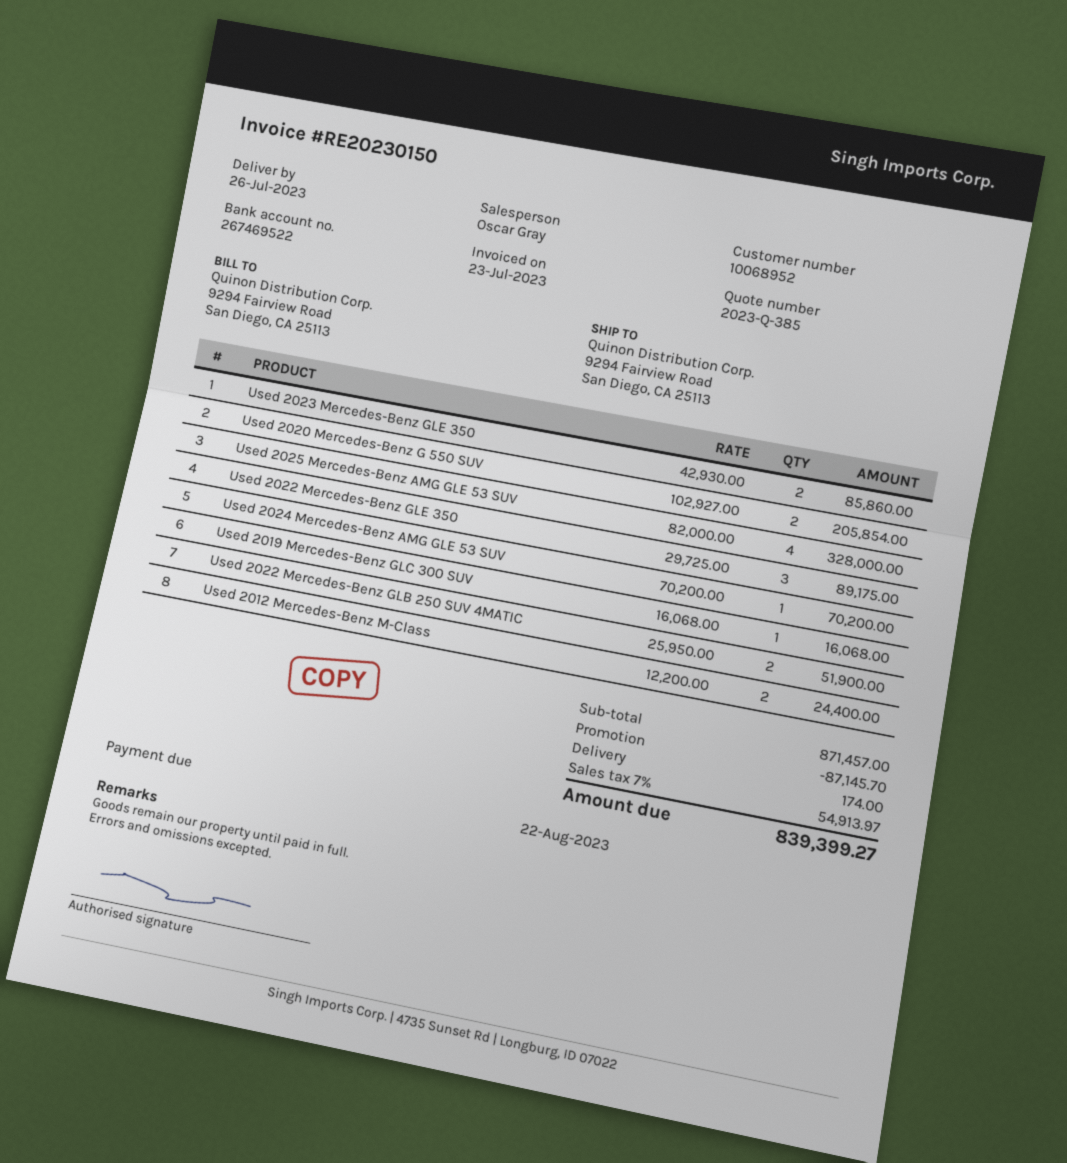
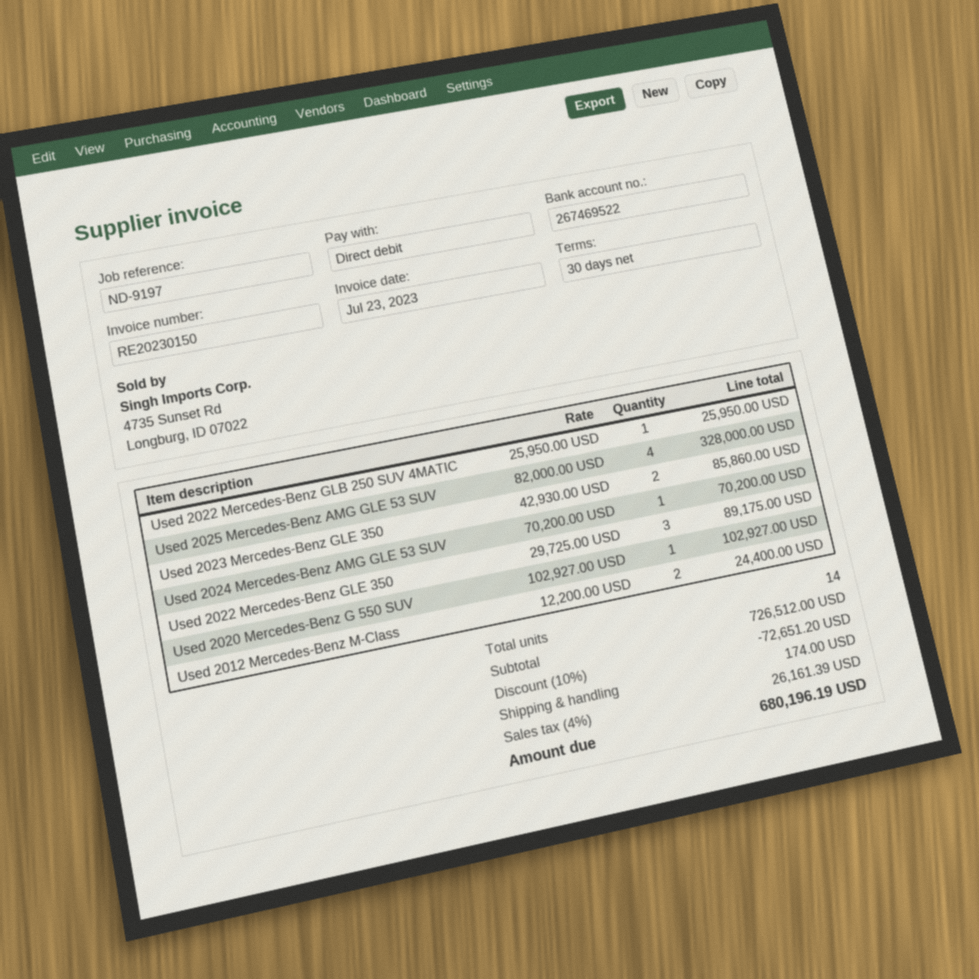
Used 2020 Mercedes-Benz G 550 SUV: 2 x 102927.00 = 205854.00 -> 1 x 102927.00 = 102927.00
Used 2019 Mercedes-Benz GLC 300 SUV: 1 x 16068.00 = 16068.00 -> none
Used 2022 Mercedes-Benz GLB 250 SUV 4MATIC: 2 x 25950.00 = 51900.00 -> 1 x 25950.00 = 25950.00
subtotal: 871457.00 -> 726512.00
discount: 87145.70 -> 72651.20
tax: 7% = 54913.97 -> 4% = 26161.39
total: 839399.27 -> 680196.19

